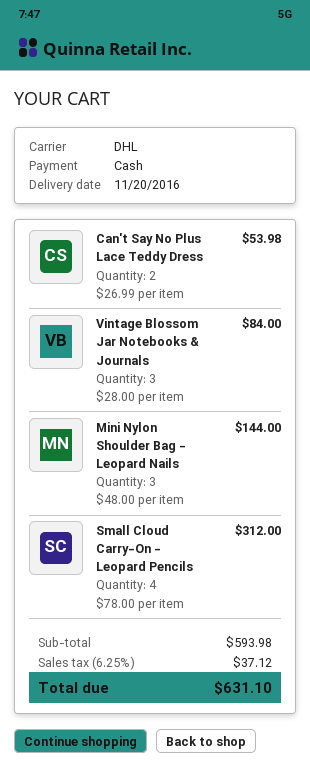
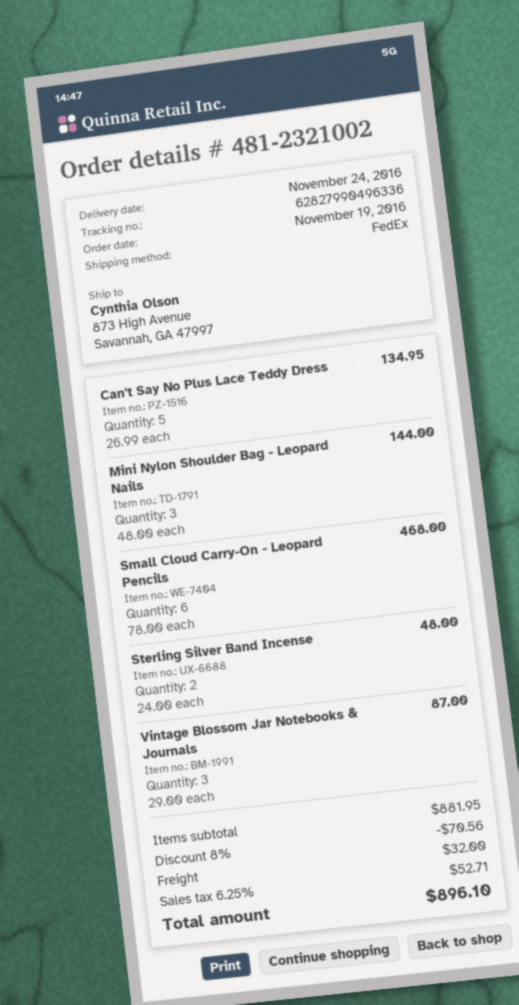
delivery date: 2016-11-20 -> 2016-11-24
shipping method: DHL -> FedEx
Can't Say No Plus Lace Teddy Dress: 2 x 26.99 = 53.98 -> 5 x 26.99 = 134.95
Vintage Blossom Jar Notebooks & Journals: 3 x 28.00 = 84.00 -> 3 x 29.00 = 87.00
Small Cloud Carry-On - Leopard Pencils: 4 x 78.00 = 312.00 -> 6 x 78.00 = 468.00
Sterling Silver Band Incense: none -> 2 x 24.00 = 48.00
subtotal: 593.98 -> 881.95
discount: none -> 8% = 70.56
shipping: none -> 32.00
tax: 6.25% = 37.12 -> 6.25% = 52.71
total: 631.10 -> 896.10

